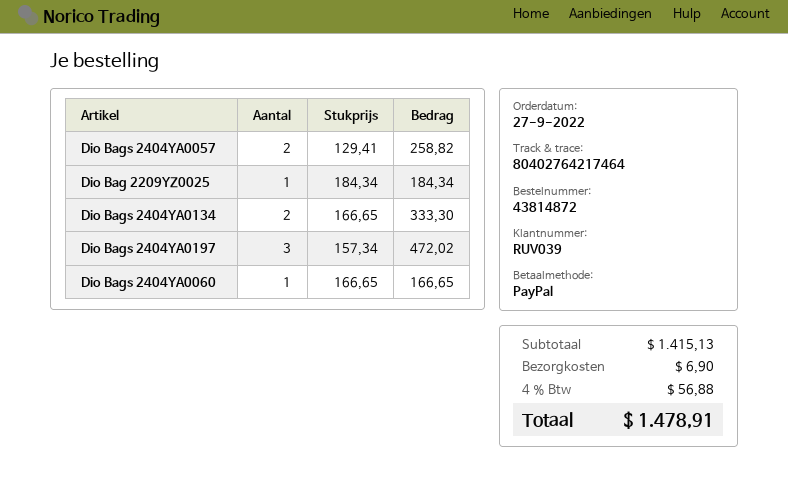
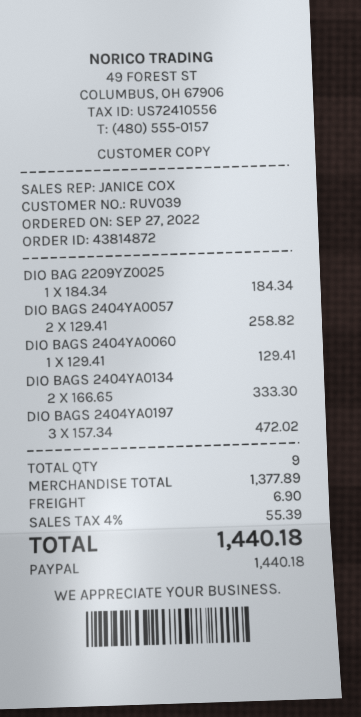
Dio Bags 2404YA0060: 1 x 166.65 = 166.65 -> 1 x 129.41 = 129.41
subtotal: 1415.13 -> 1377.89
tax: 4% = 56.88 -> 4% = 55.39
total: 1478.91 -> 1440.18

